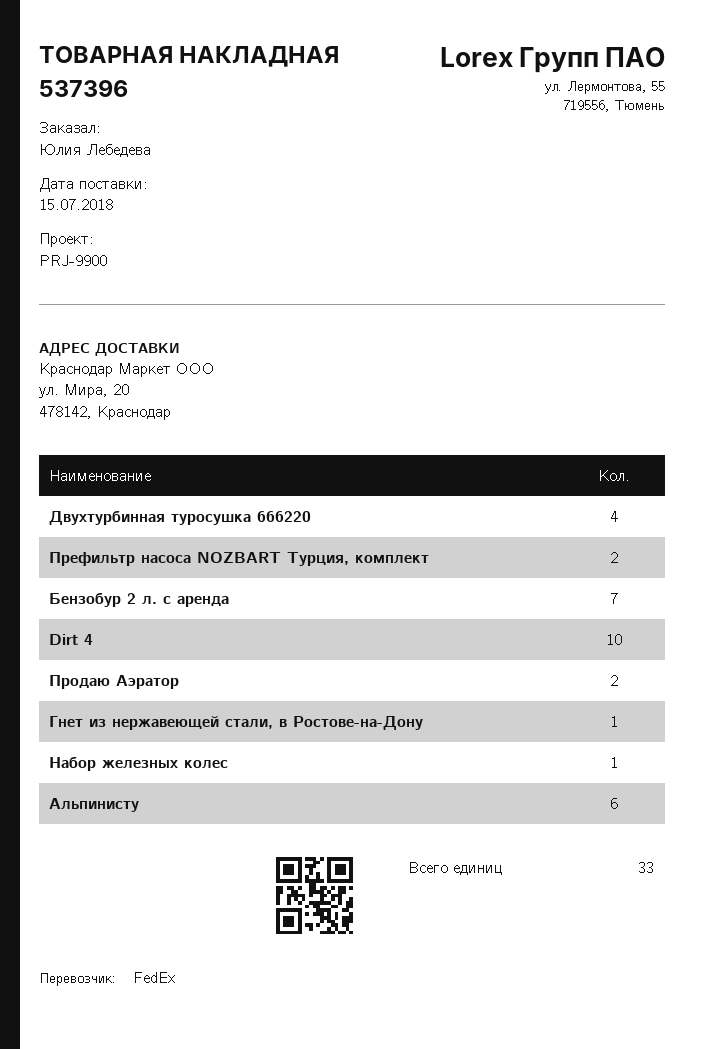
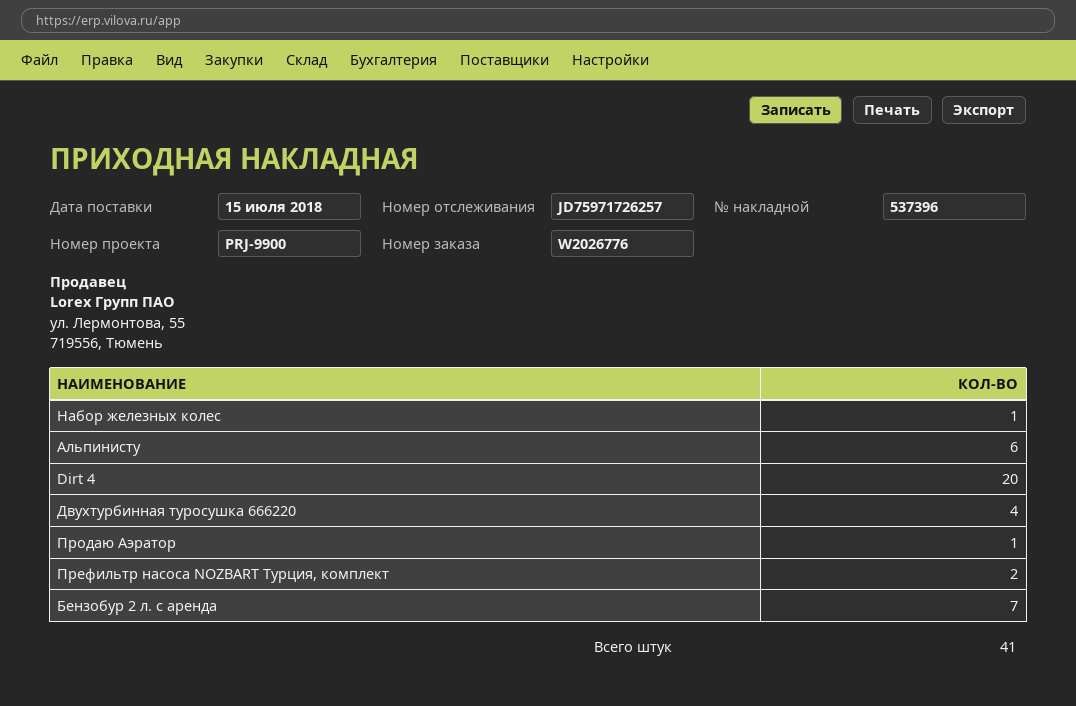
Dirt 4: 10 -> 20
Продаю Аэратор: 2 -> 1
Гнет из нержавеющей стали, в Ростове-на-Дону: 1 -> none
total quantity: 33 -> 41

